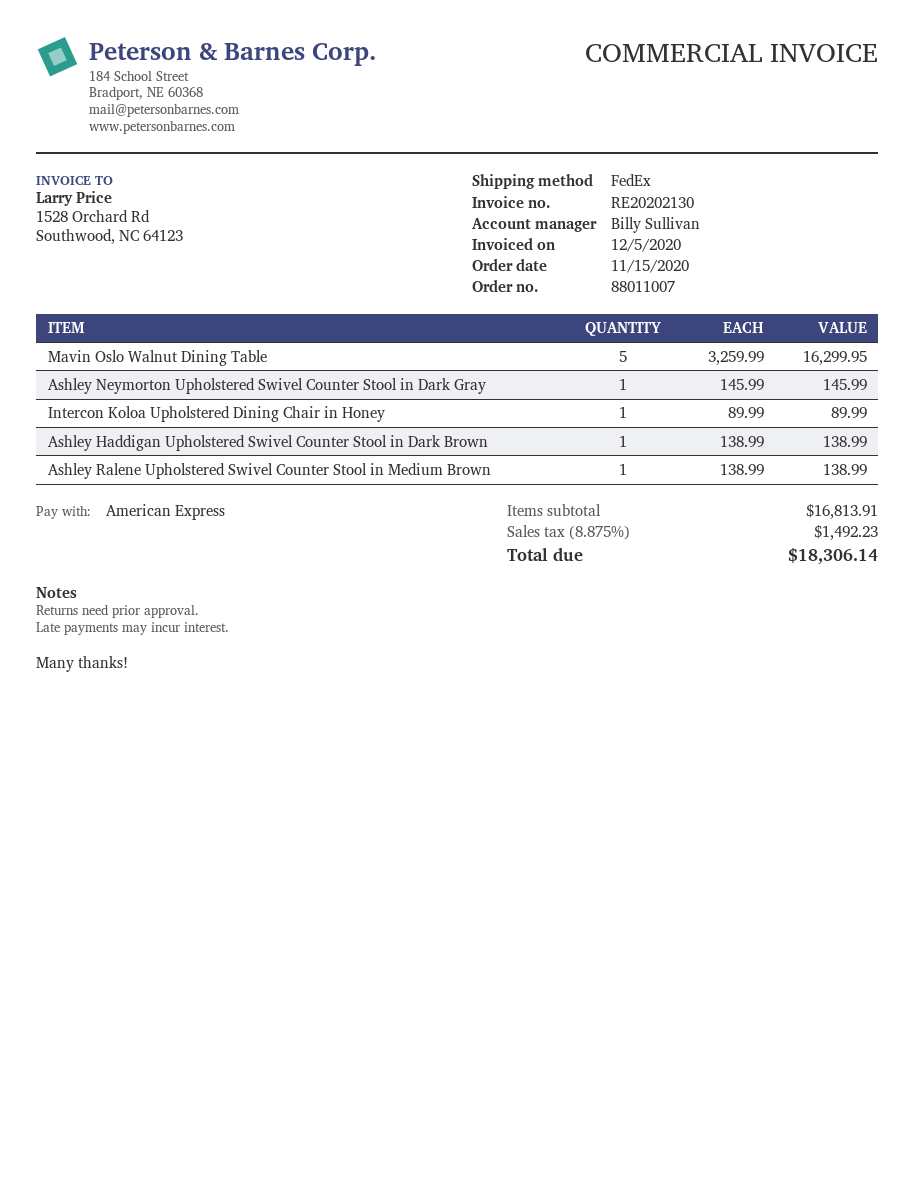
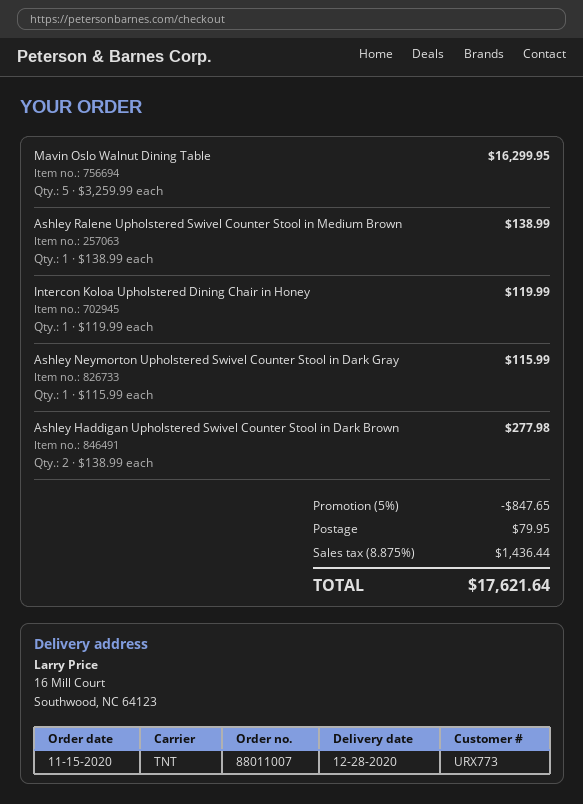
shipping method: FedEx -> TNT
Ashley Neymorton Upholstered Swivel Counter Stool in Dark Gray: 1 x 145.99 = 145.99 -> 1 x 115.99 = 115.99
Intercon Koloa Upholstered Dining Chair in Honey: 1 x 89.99 = 89.99 -> 1 x 119.99 = 119.99
Ashley Haddigan Upholstered Swivel Counter Stool in Dark Brown: 1 x 138.99 = 138.99 -> 2 x 138.99 = 277.98
discount: none -> 5% = 847.65
shipping: none -> 79.95
tax: 8.875% = 1492.23 -> 8.875% = 1436.44
total: 18306.14 -> 17621.64

